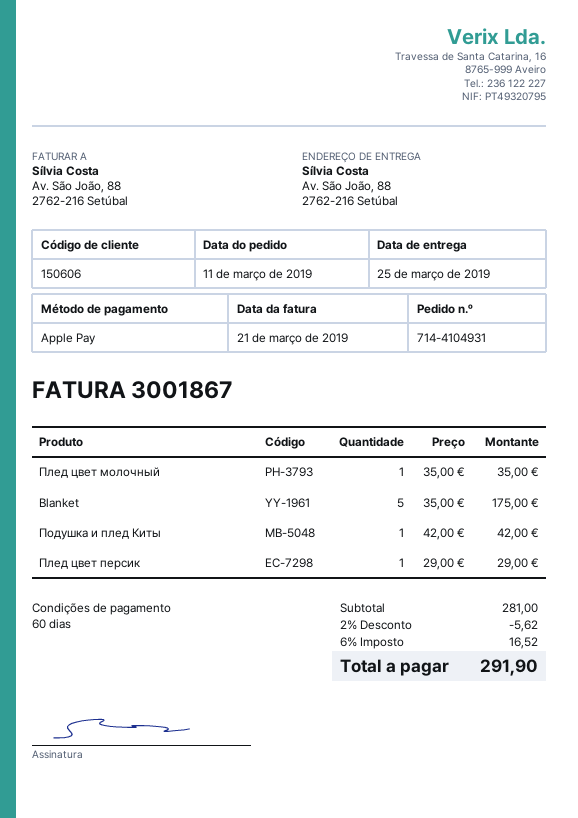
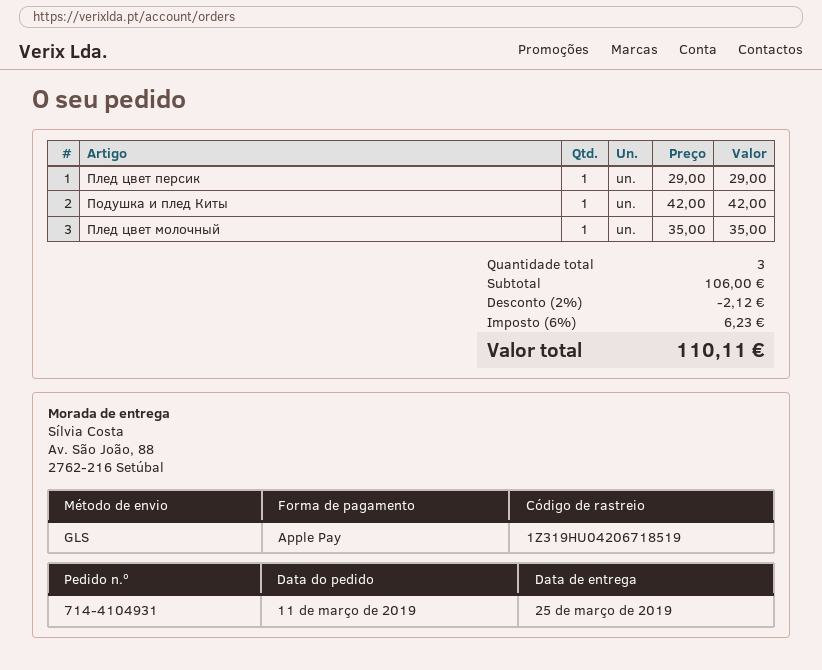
Blanket: 5 x 35.00 = 175.00 -> none
subtotal: 281.00 -> 106.00
discount: 2% = 5.62 -> 2% = 2.12
tax: 6% = 16.52 -> 6% = 6.23
total: 291.90 -> 110.11

